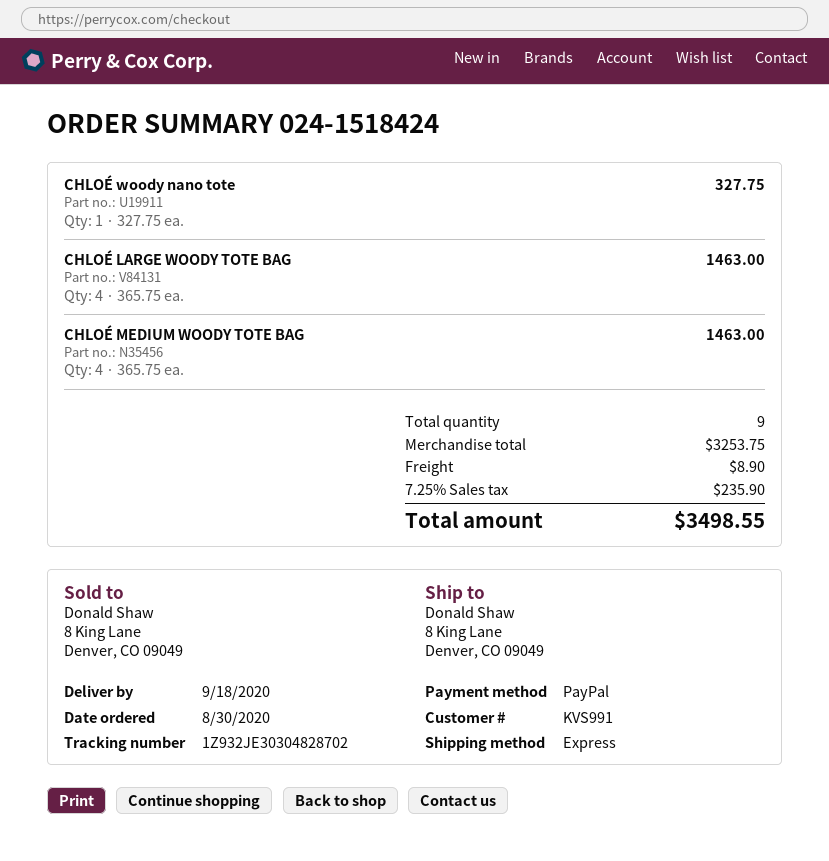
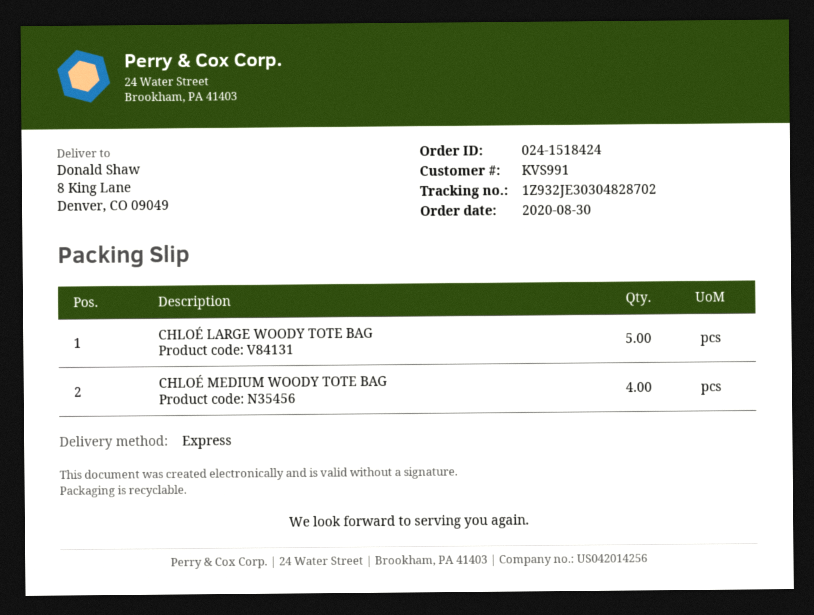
CHLOÉ woody nano tote: 1 -> none
CHLOÉ LARGE WOODY TOTE BAG: 4 -> 5

